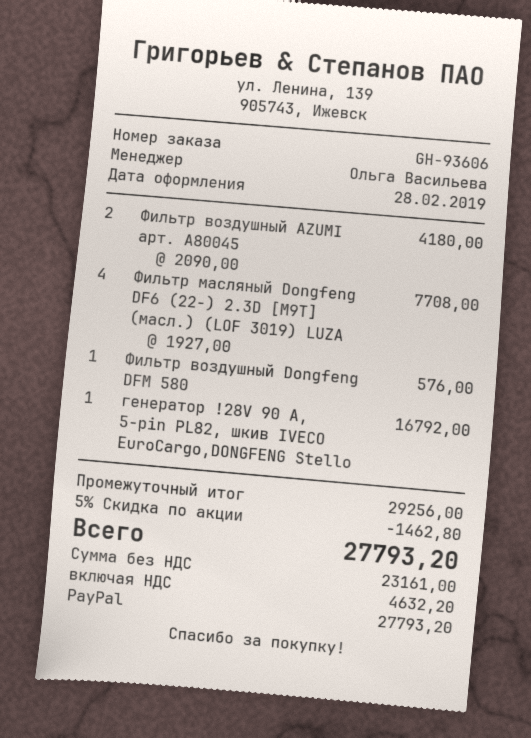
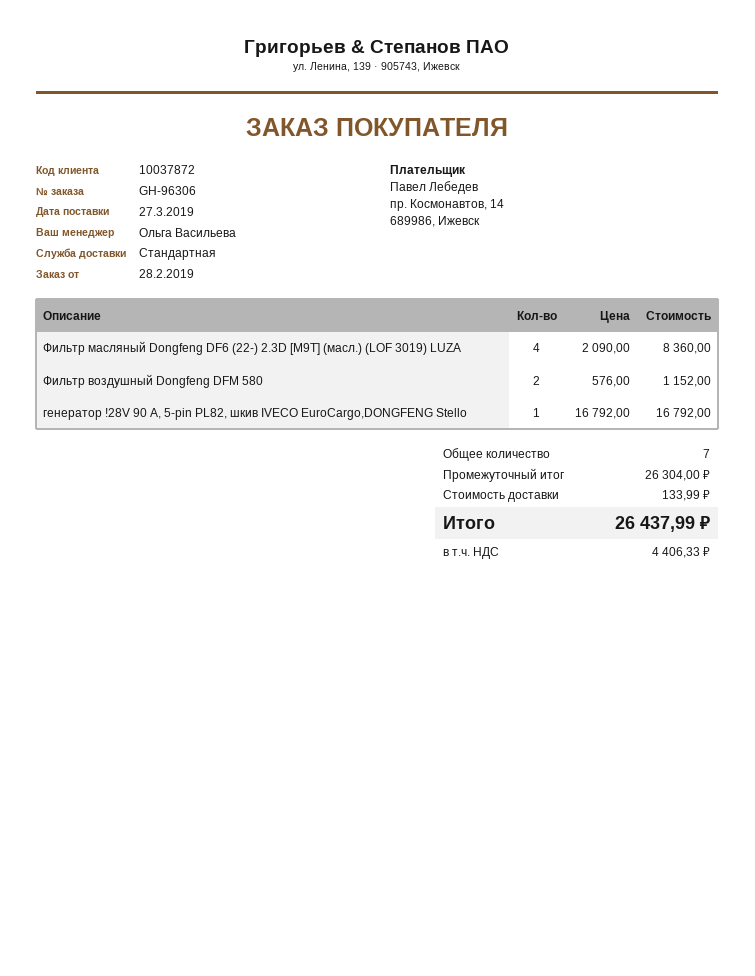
order number: GH-93606 -> GH-96306
Фильтр воздушный AZUMI арт. A80045: 2 x 2090.00 = 4180.00 -> none
Фильтр масляный Dongfeng DF6 (22-) 2.3D [М9Т] (масл.) (LOF 3019) LUZA: 4 x 1927.00 = 7708.00 -> 4 x 2090.00 = 8360.00
Фильтр воздушный Dongfeng DFM 580: 1 x 576.00 = 576.00 -> 2 x 576.00 = 1152.00
subtotal: 29256.00 -> 26304.00
discount: 5% = 1462.80 -> none
shipping: none -> 133.99
tax: 4632.20 -> 4406.33
total: 27793.20 -> 26437.99

